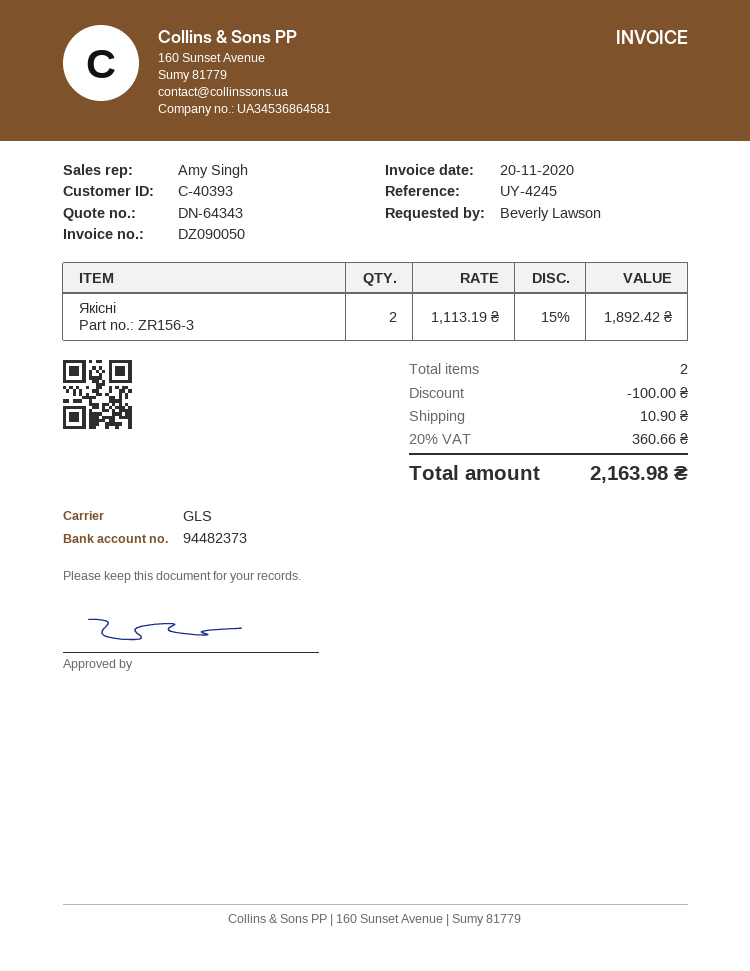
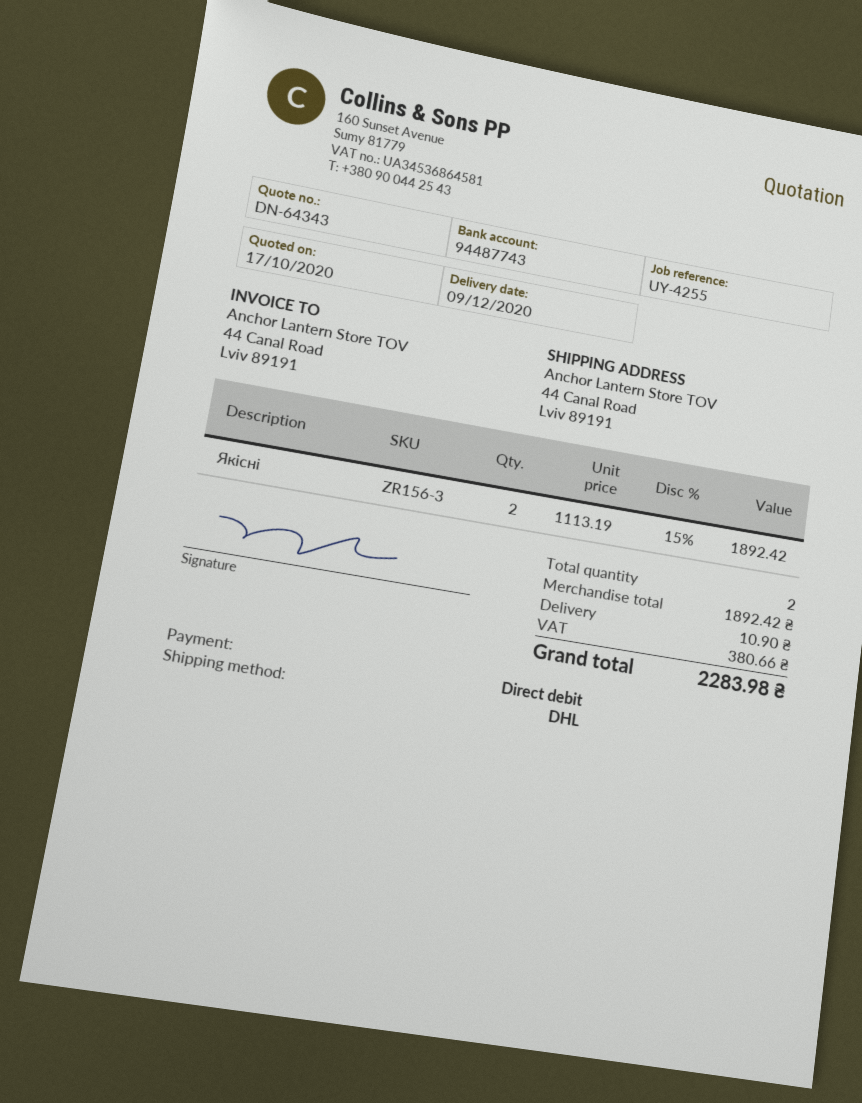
reference: UY-4245 -> UY-4255
bank account: 94482373 -> 94487743
shipping method: GLS -> DHL
discount: 100.00 -> none
tax: 360.66 -> 380.66
total: 2163.98 -> 2283.98

